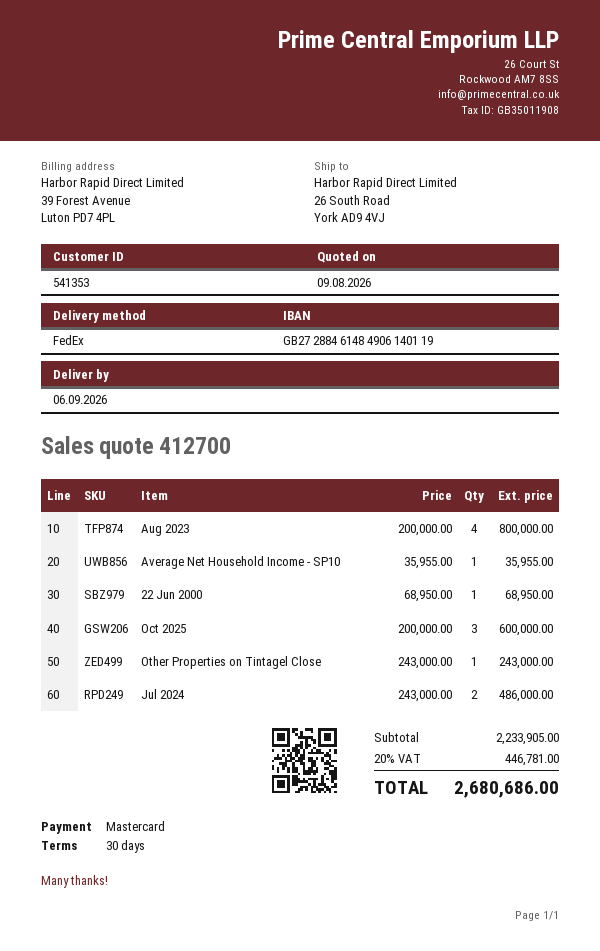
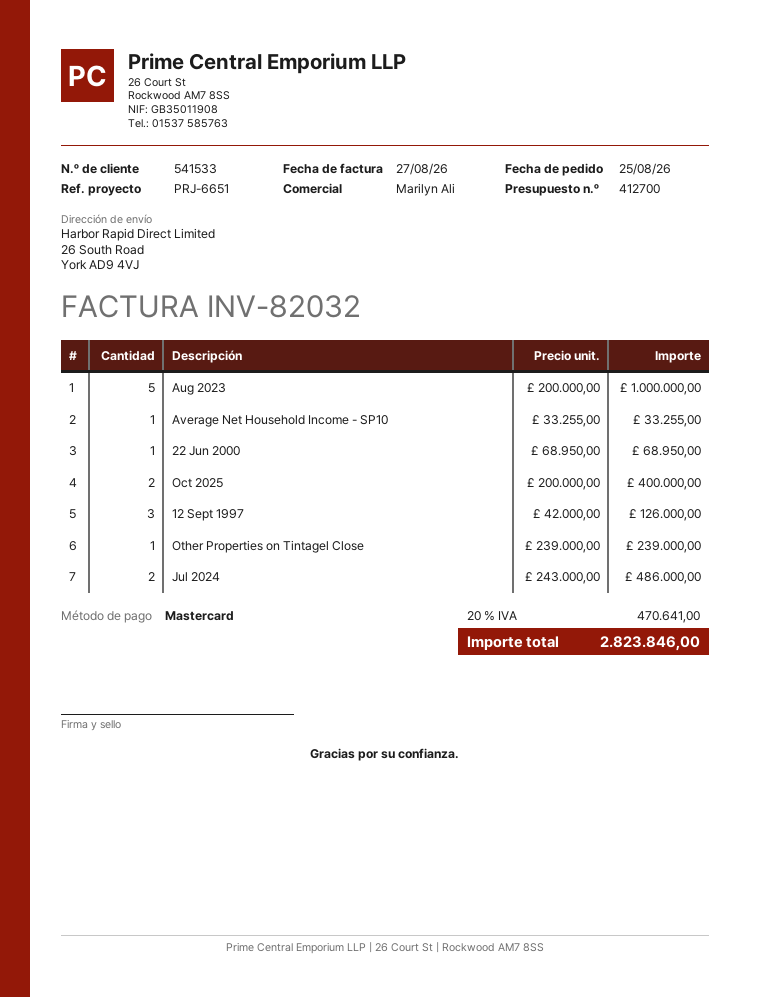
customer number: 541353 -> 541533
Aug 2023: 4 x 200000.00 = 800000.00 -> 5 x 200000.00 = 1000000.00
Average Net Household Income - SP10: 1 x 35955.00 = 35955.00 -> 1 x 33255.00 = 33255.00
Oct 2025: 3 x 200000.00 = 600000.00 -> 2 x 200000.00 = 400000.00
Other Properties on Tintagel Close: 1 x 243000.00 = 243000.00 -> 1 x 239000.00 = 239000.00
12 Sept 1997: none -> 3 x 42000.00 = 126000.00
tax: 20% = 446781.00 -> 20% = 470641.00
total: 2680686.00 -> 2823846.00

